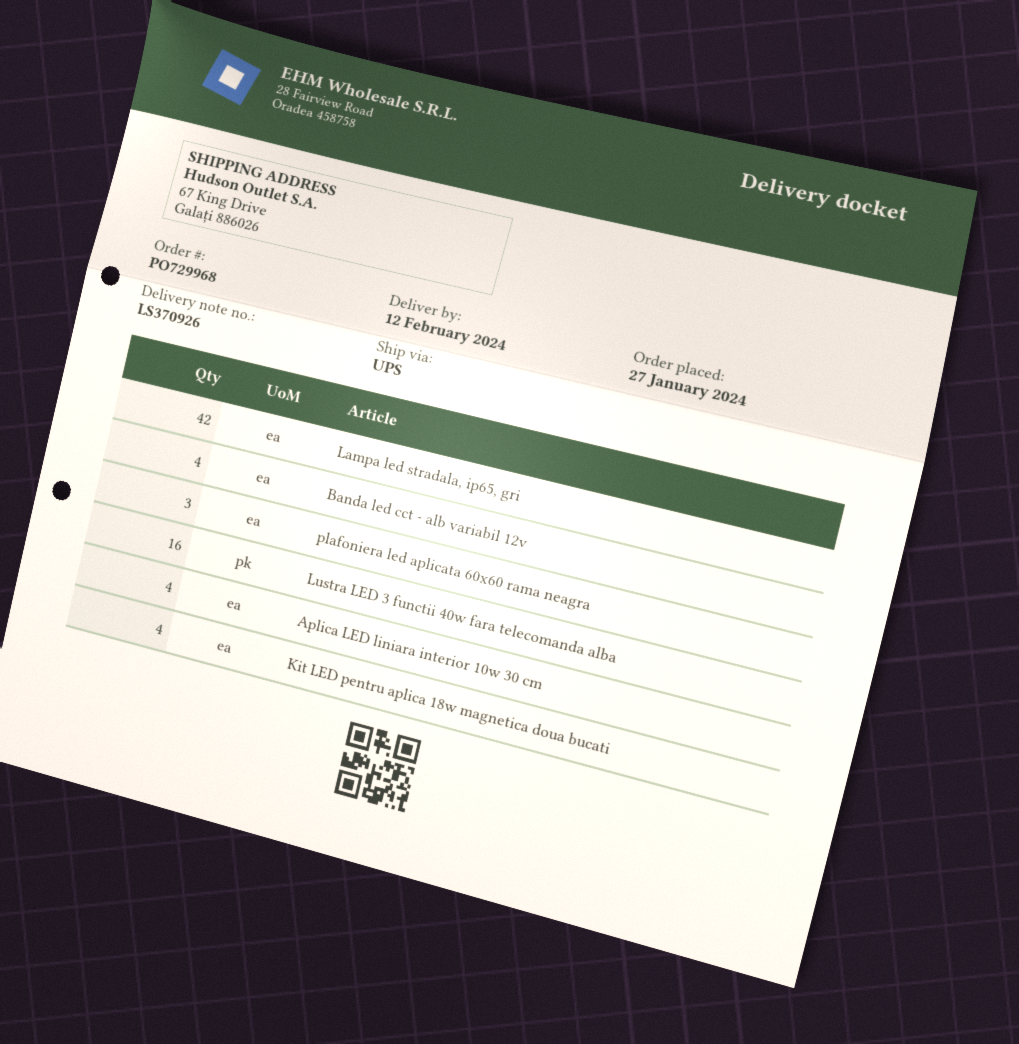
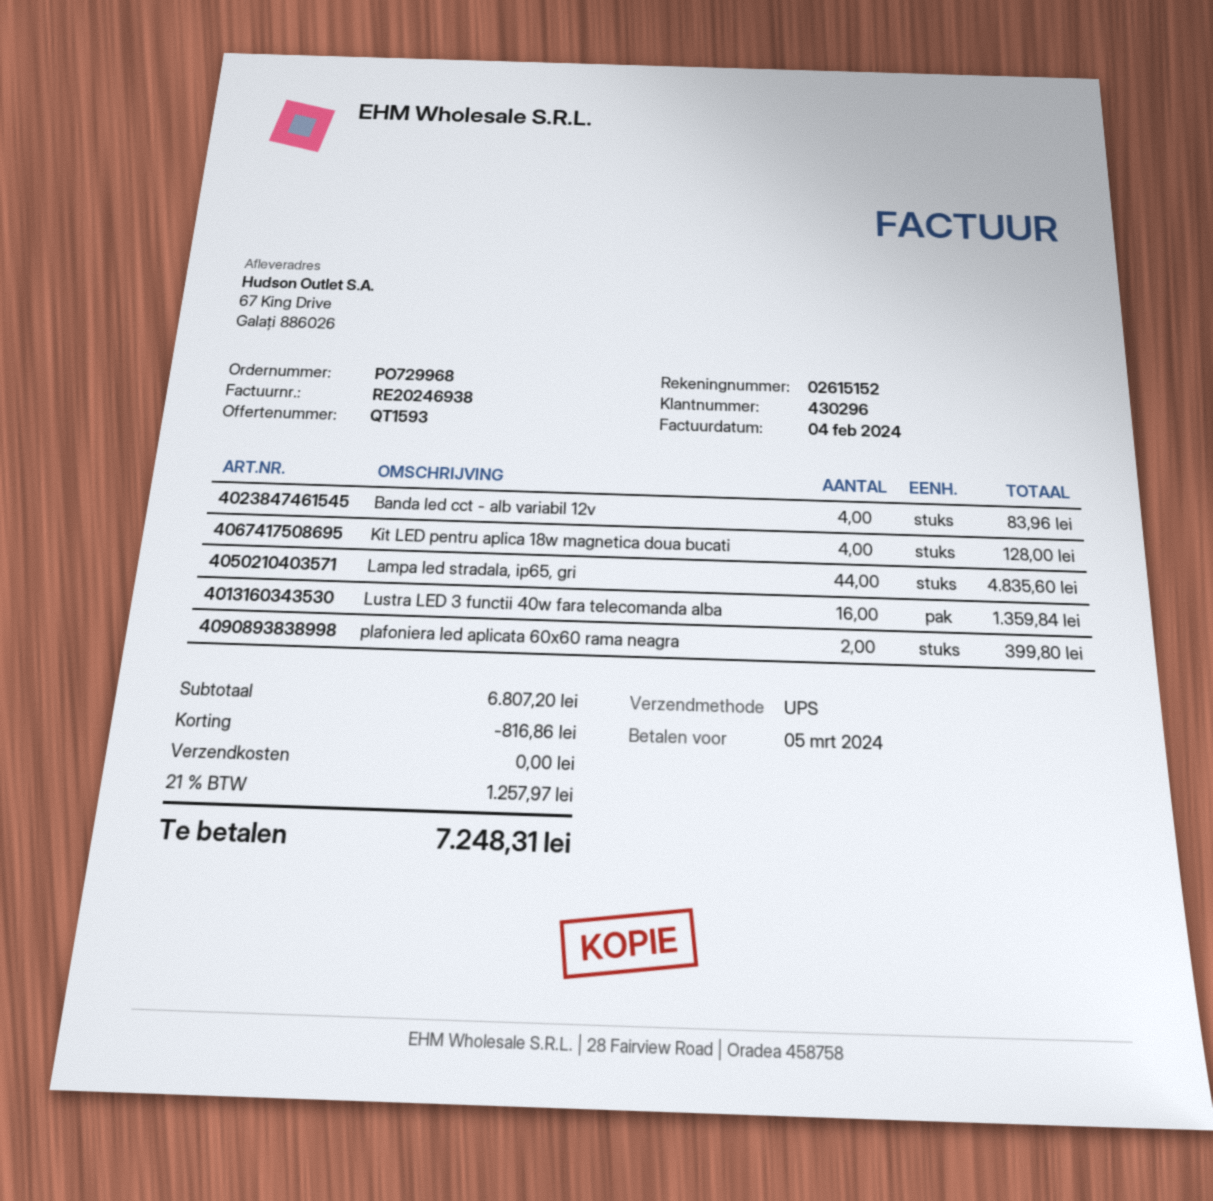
Lampa led stradala, ip65, gri: 42 -> 44
plafoniera led aplicata 60x60 rama neagra: 3 -> 2
Aplica LED liniara interior 10w 30 cm: 4 -> none

